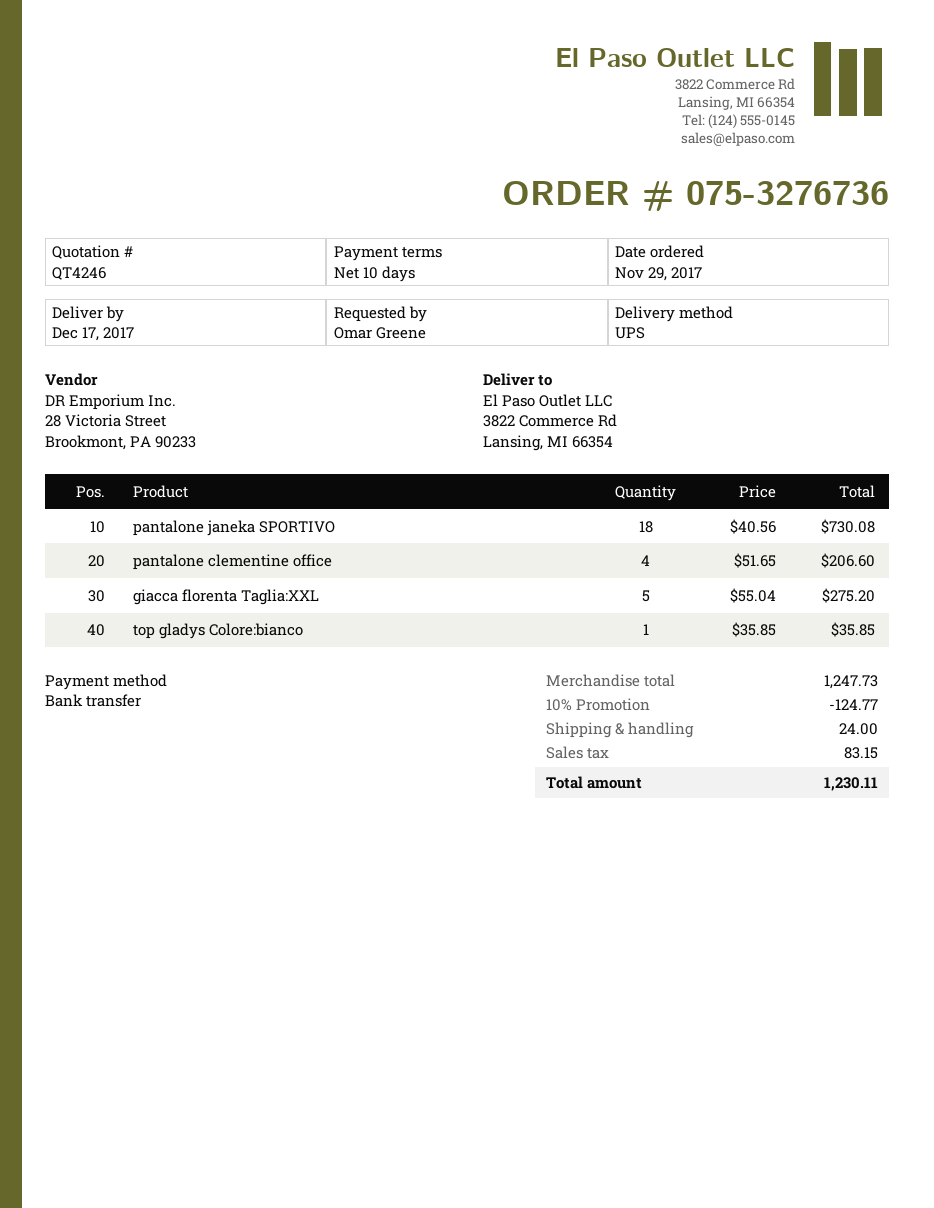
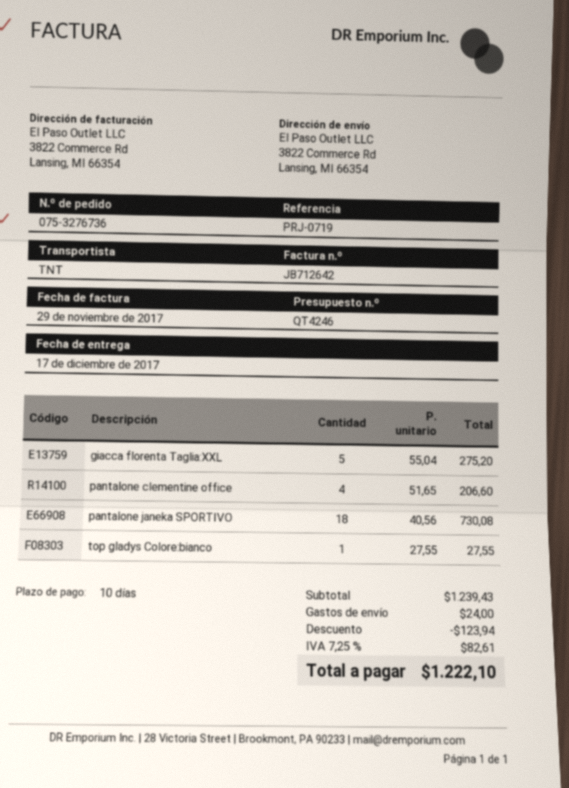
shipping method: UPS -> TNT
top gladys Colore:bianco: 1 x 35.85 = 35.85 -> 1 x 27.55 = 27.55
subtotal: 1247.73 -> 1239.43
discount: 124.77 -> 123.94
tax: 83.15 -> 82.61
total: 1230.11 -> 1222.10

